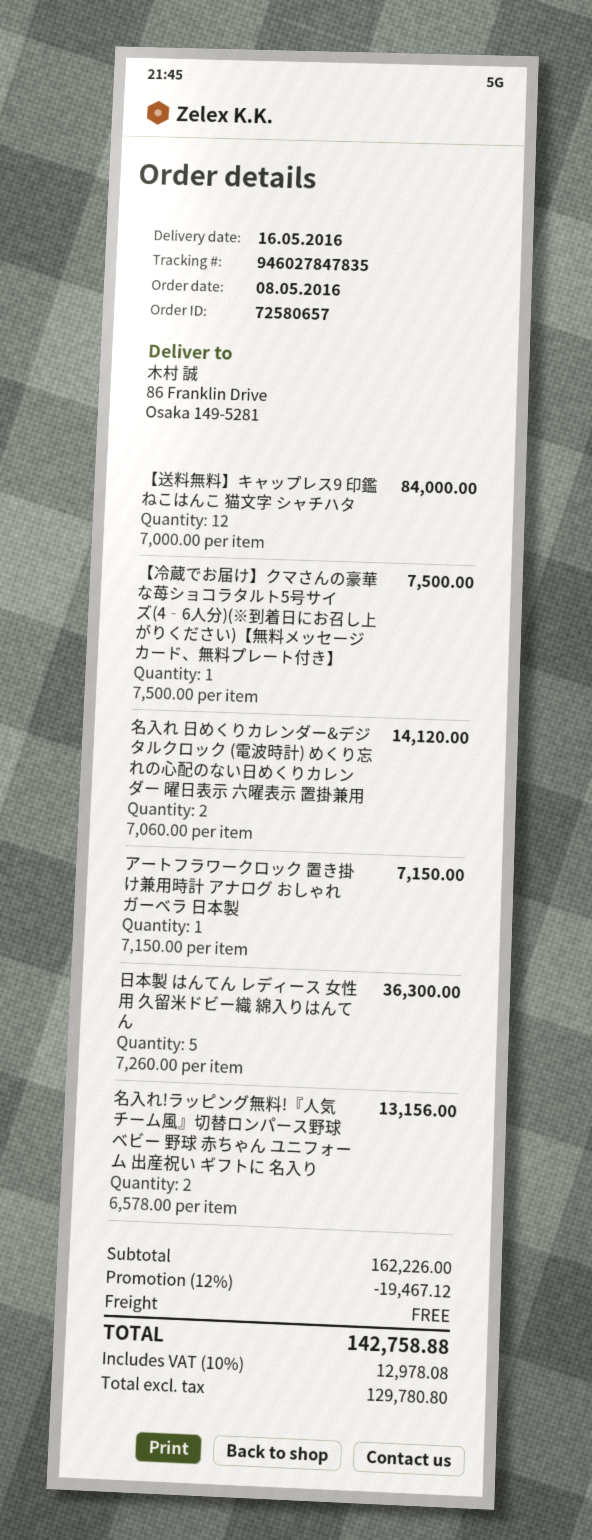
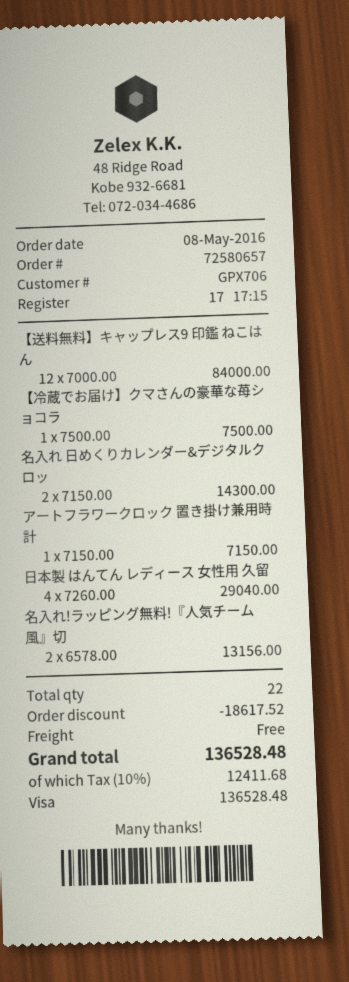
名入れ 日めくりカレンダー&デジタルクロック (電波時計) めくり忘れの心配のない日めくりカレンダー 曜日表示 六曜表示 置掛兼用: 2 x 7060.00 = 14120.00 -> 2 x 7150.00 = 14300.00
日本製 はんてん レディース 女性用 久留米ドビー織 綿入りはんてん: 5 x 7260.00 = 36300.00 -> 4 x 7260.00 = 29040.00
discount: 19467.12 -> 18617.52
tax: 10% = 12978.08 -> 10% = 12411.68
total: 142758.88 -> 136528.48

